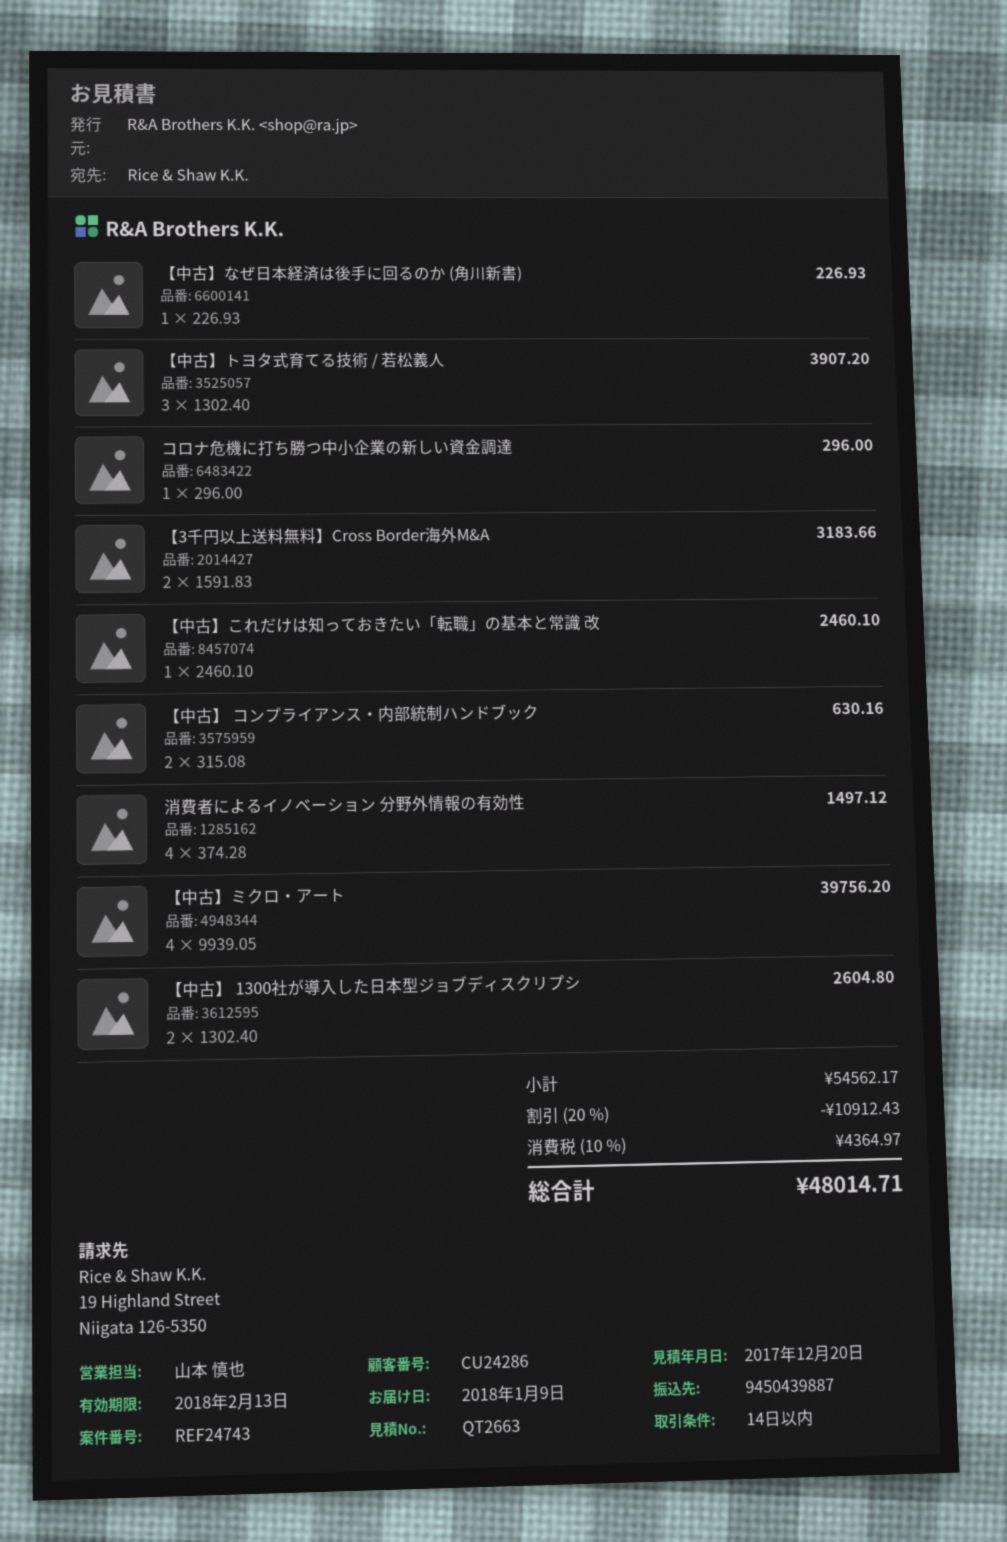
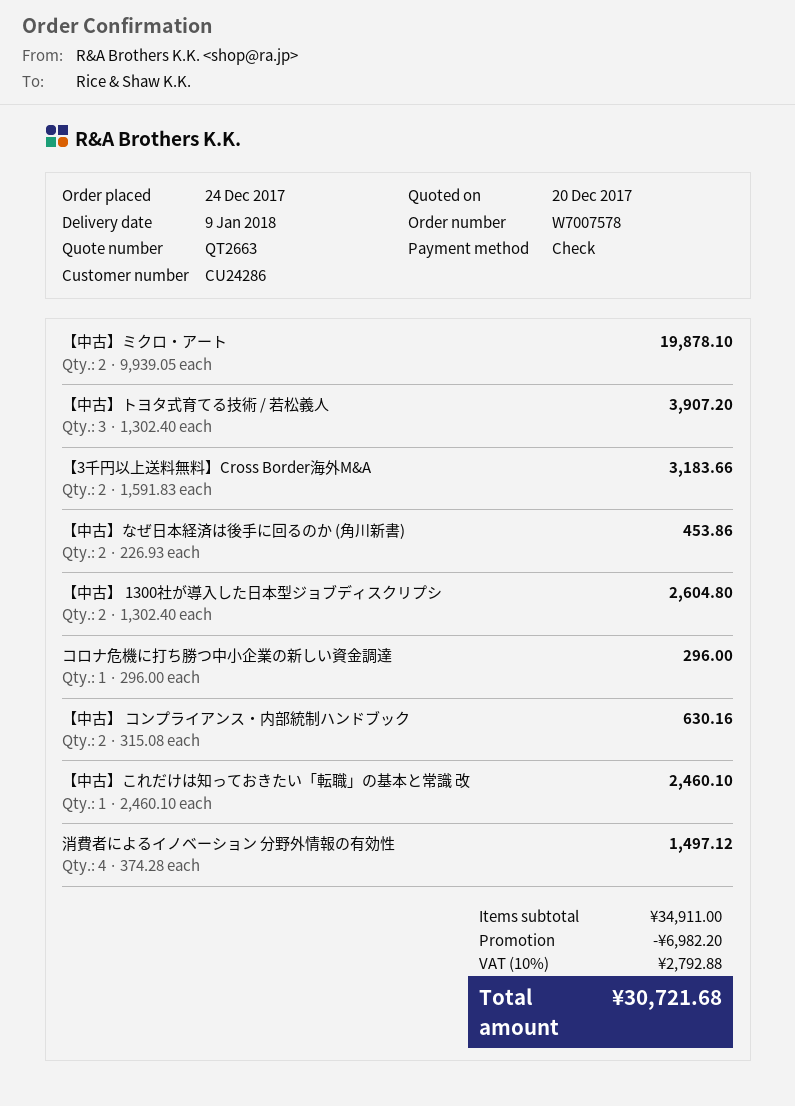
【中古】なぜ日本経済は後手に回るのか (角川新書): 1 x 226.93 = 226.93 -> 2 x 226.93 = 453.86
【中古】ミクロ・アート: 4 x 9939.05 = 39756.20 -> 2 x 9939.05 = 19878.10
subtotal: 54562.17 -> 34911.00
discount: 10912.43 -> 6982.20
tax: 10% = 4364.97 -> 10% = 2792.88
total: 48014.71 -> 30721.68

